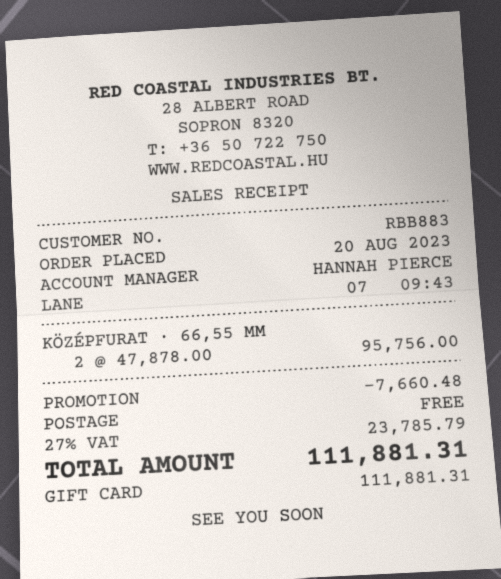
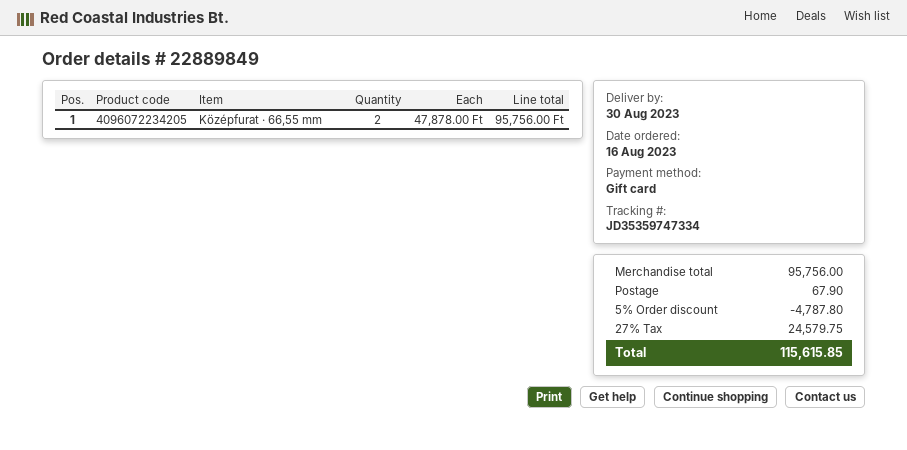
order date: 2023-08-20 -> 2023-08-16
discount: 7660.48 -> 4787.80
shipping: 0.00 -> 67.90
tax: 27% = 23785.79 -> 27% = 24579.75
total: 111881.31 -> 115615.85

